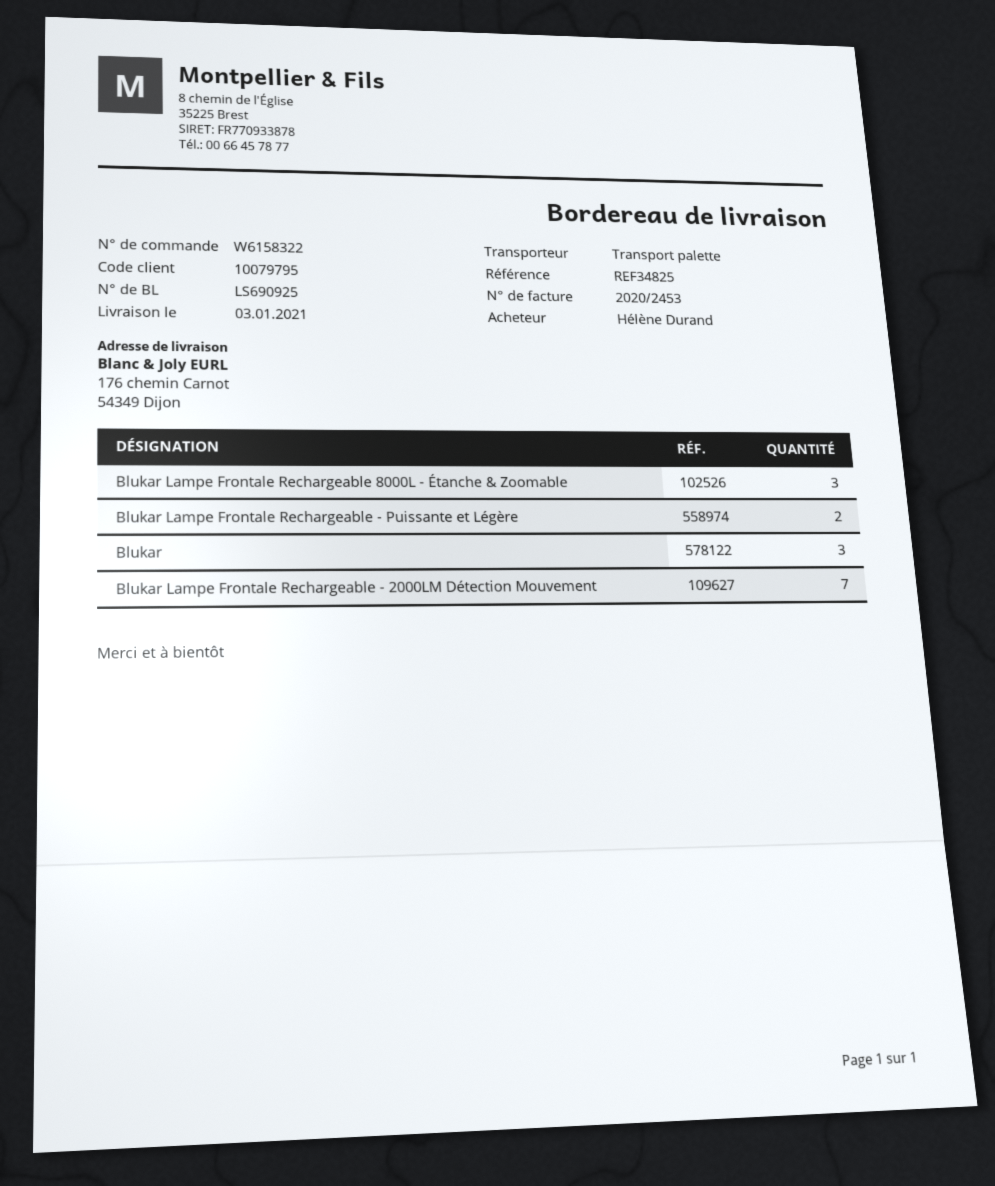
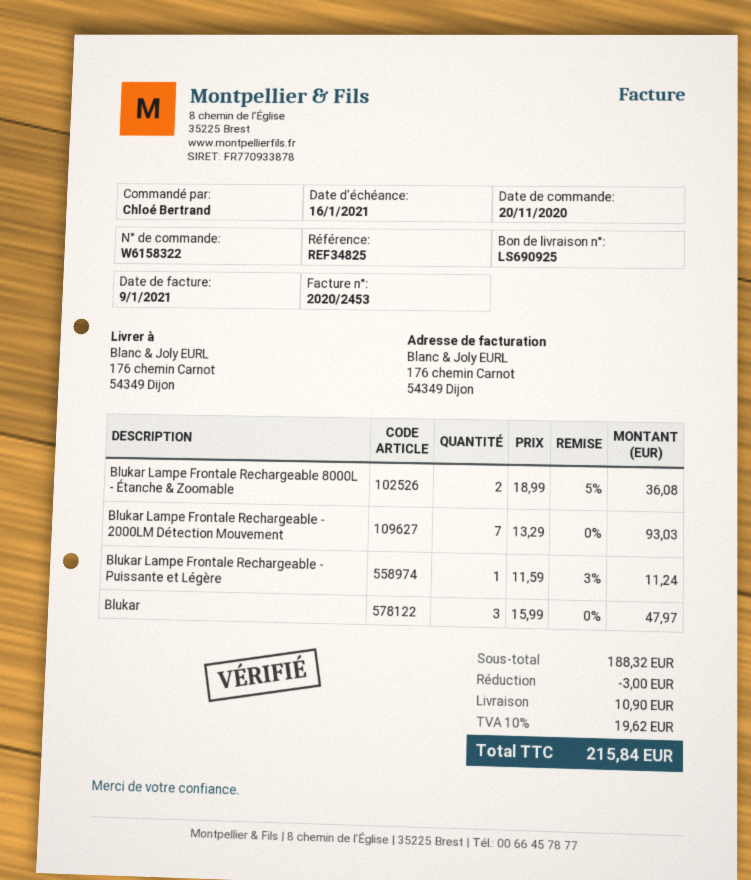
ordered by: Hélène Durand -> Chloé Bertrand
Blukar Lampe Frontale Rechargeable 8000L - Étanche & Zoomable: 3 -> 2
Blukar Lampe Frontale Rechargeable - Puissante et Légère: 2 -> 1

